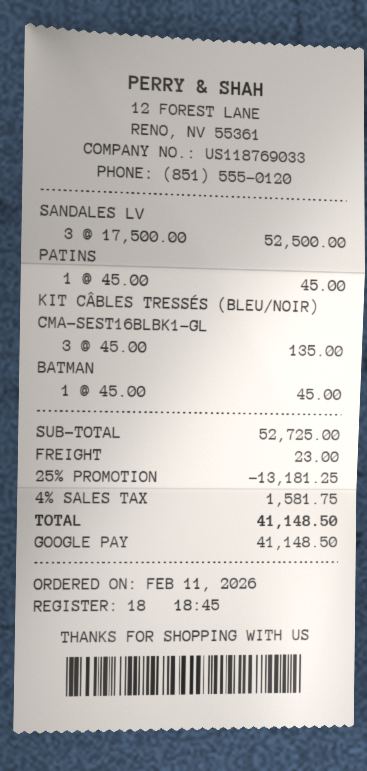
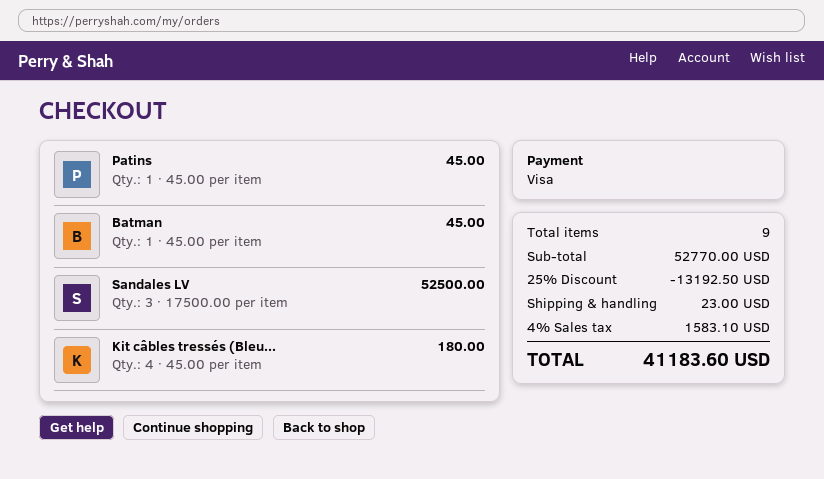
payment method: Google Pay -> Visa
KIT CÂBLES TRESSÉS (BLEU/NOIR) CMA-SEST16BLBK1-GL: 3 x 45.00 = 135.00 -> 4 x 45.00 = 180.00
subtotal: 52725.00 -> 52770.00
discount: 25% = 13181.25 -> 25% = 13192.50
tax: 4% = 1581.75 -> 4% = 1583.10
total: 41148.50 -> 41183.60

